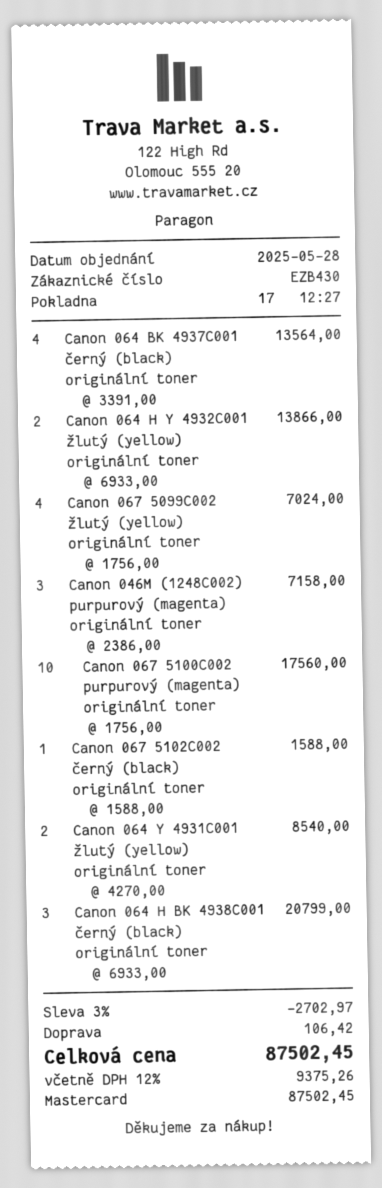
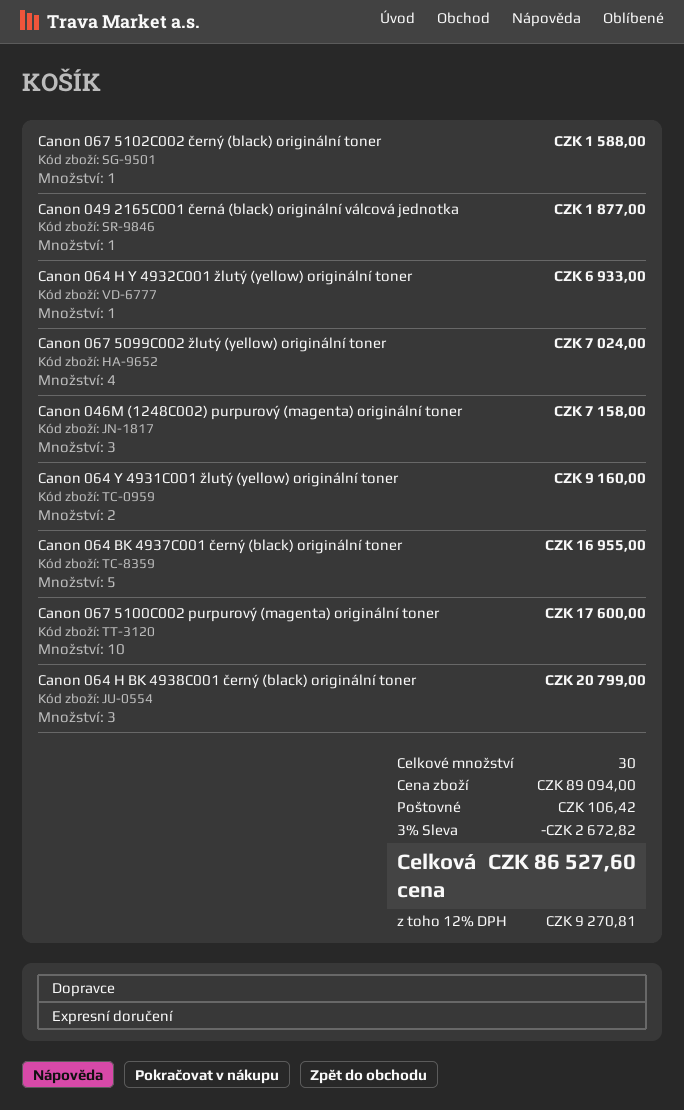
Canon 064 BK 4937C001 černý (black) originální toner: 4 for 13564.00 -> 5 for 16955.00
Canon 064 H Y 4932C001 žlutý (yellow) originální toner: 2 for 13866.00 -> 1 for 6933.00
Canon 067 5100C002 purpurový (magenta) originální toner: 10 for 17560.00 -> 10 for 17600.00
Canon 064 Y 4931C001 žlutý (yellow) originální toner: 2 for 8540.00 -> 2 for 9160.00
Canon 049 2165C001 černá (black) originální válcová jednotka: none -> 1 for 1877.00
discount: 3% = 2702.97 -> 3% = 2672.82
tax: 12% = 9375.26 -> 12% = 9270.81
total: 87502.45 -> 86527.60

